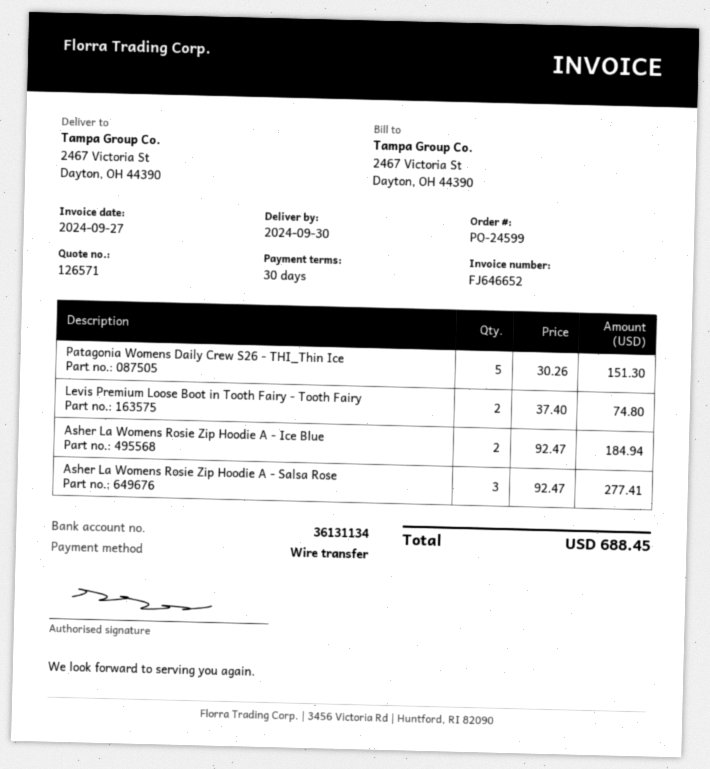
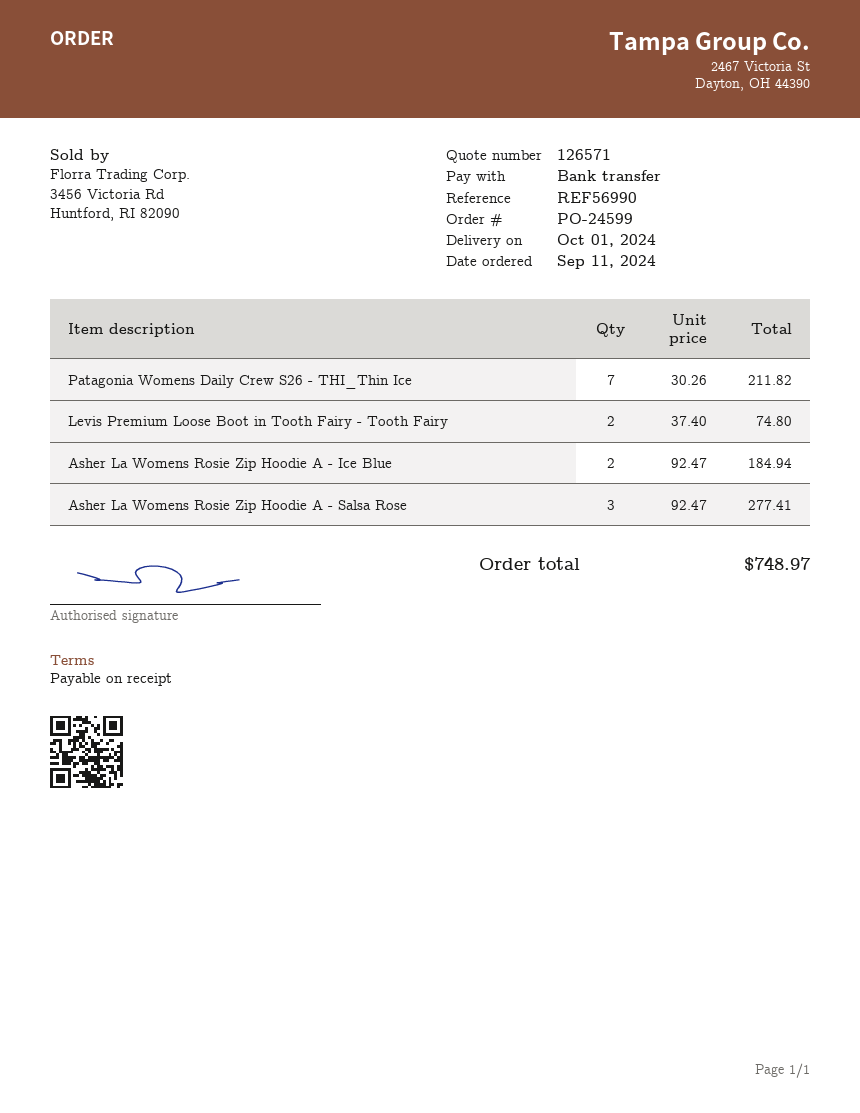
delivery date: 2024-09-30 -> 2024-10-01
payment terms: 30 days -> on receipt
Patagonia Womens Daily Crew S26 - THI_Thin Ice: 5 x 30.26 = 151.30 -> 7 x 30.26 = 211.82
total: 688.45 -> 748.97

